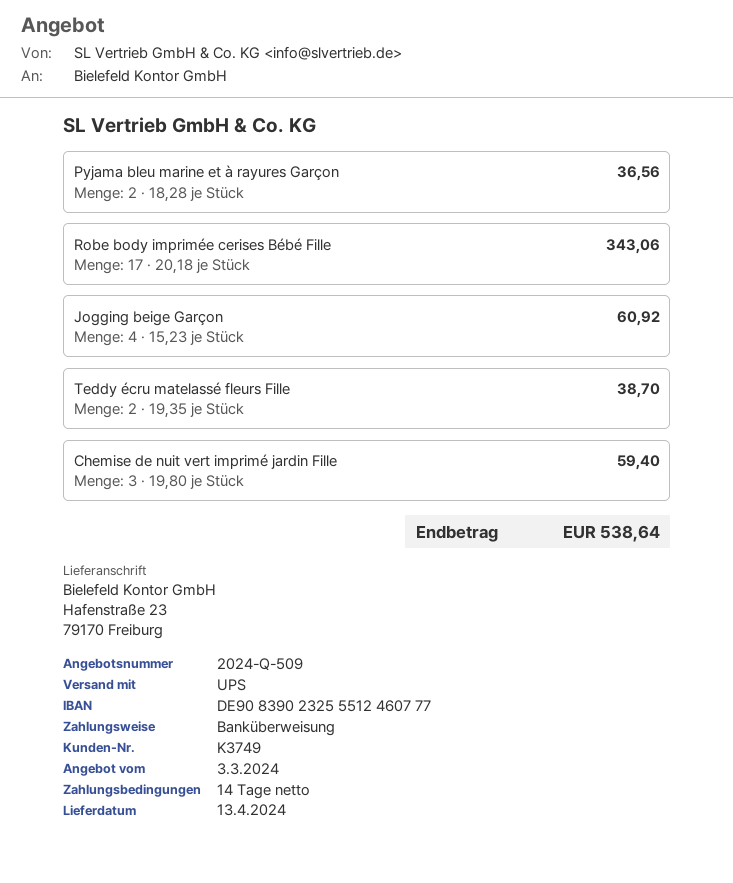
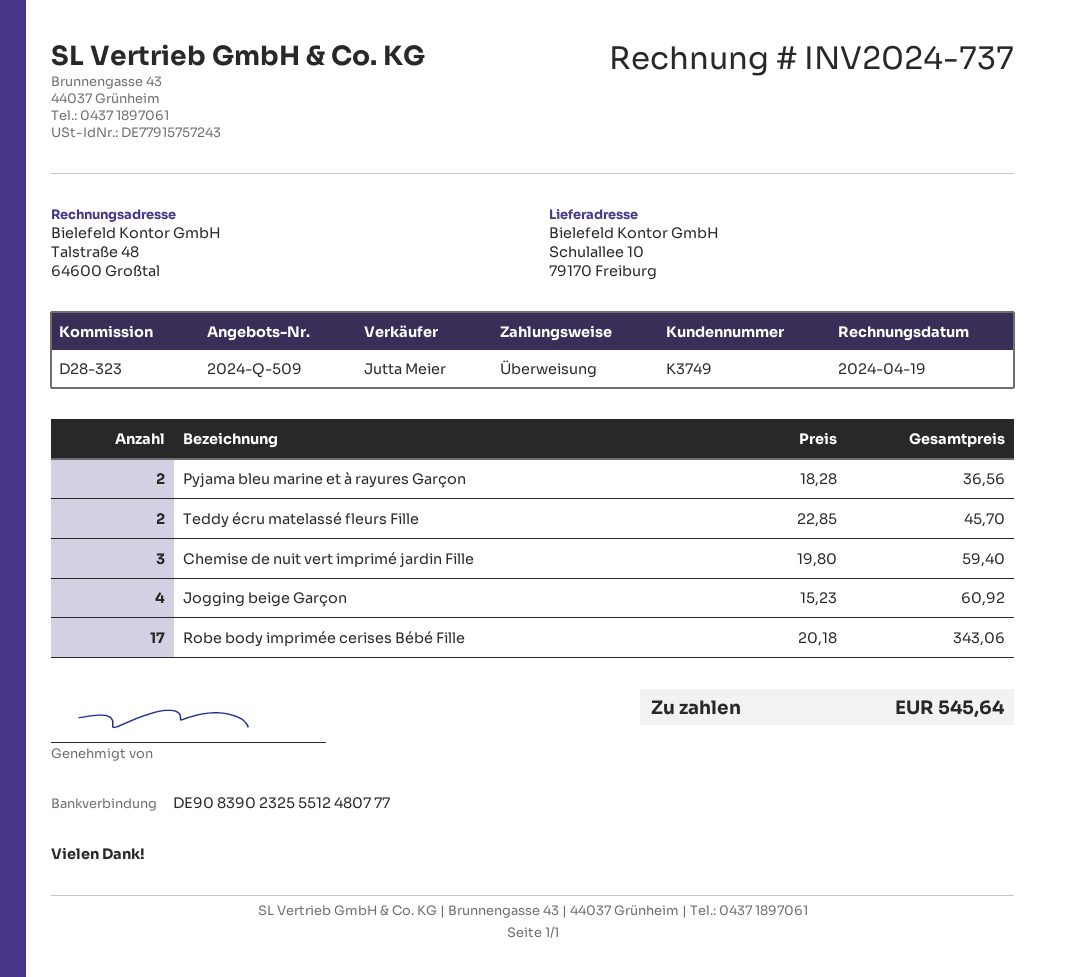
bank account: DE90839023255512460777 -> DE90839023255512480777
ship to: Hafenstraße 23, 79170 Freiburg -> Schulallee 10, 79170 Freiburg
Teddy écru matelassé fleurs Fille: 2 x 19.35 = 38.70 -> 2 x 22.85 = 45.70
total: 538.64 -> 545.64

